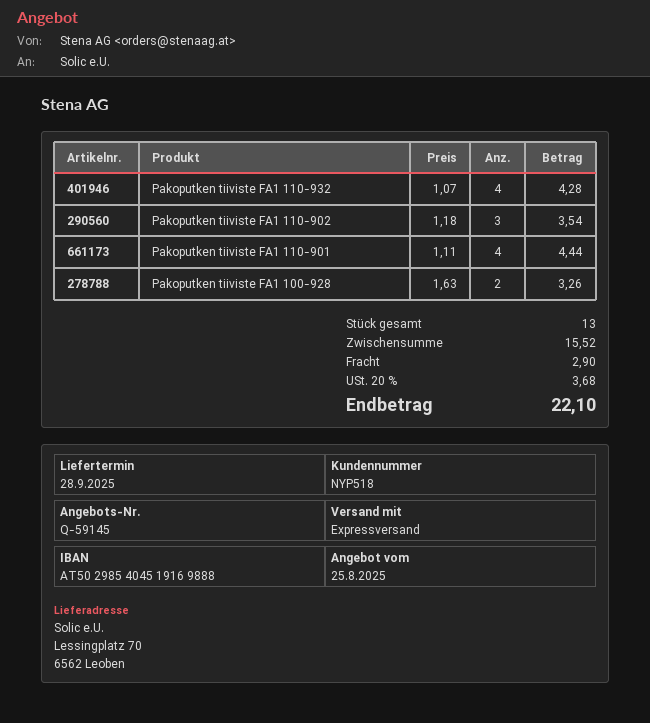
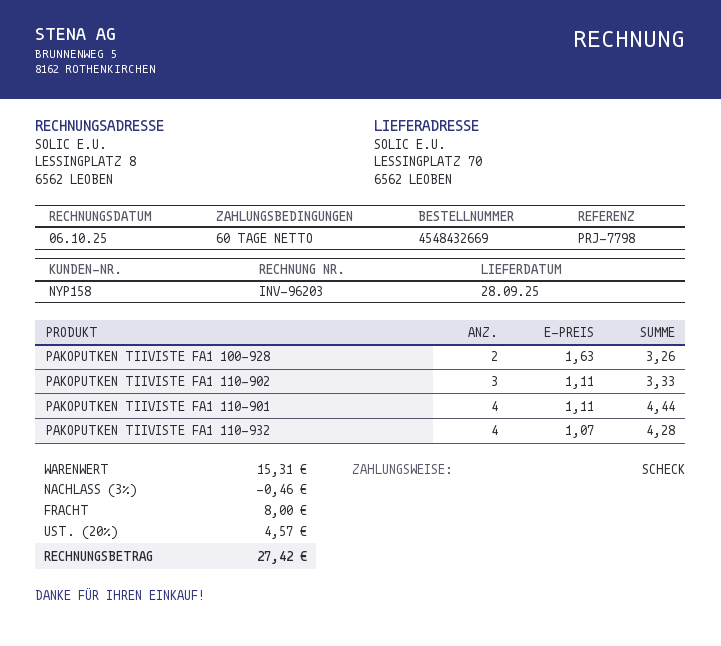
customer number: NYP518 -> NYP158
Pakoputken tiiviste FA1 110-902: 3 x 1.18 = 3.54 -> 3 x 1.11 = 3.33
subtotal: 15.52 -> 15.31
discount: none -> 3% = 0.46
shipping: 2.90 -> 8.00
tax: 20% = 3.68 -> 20% = 4.57
total: 22.10 -> 27.42

